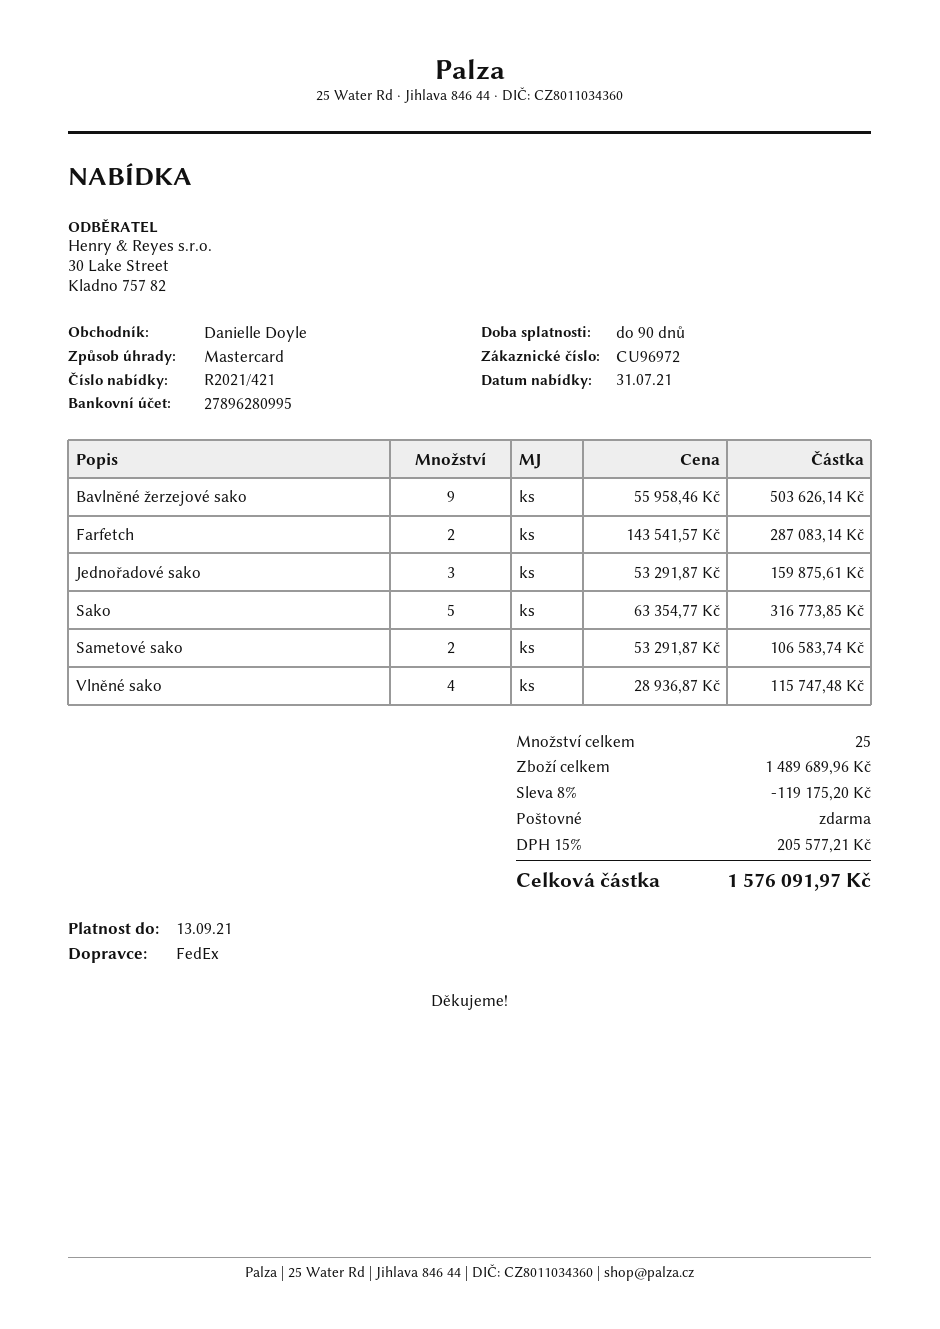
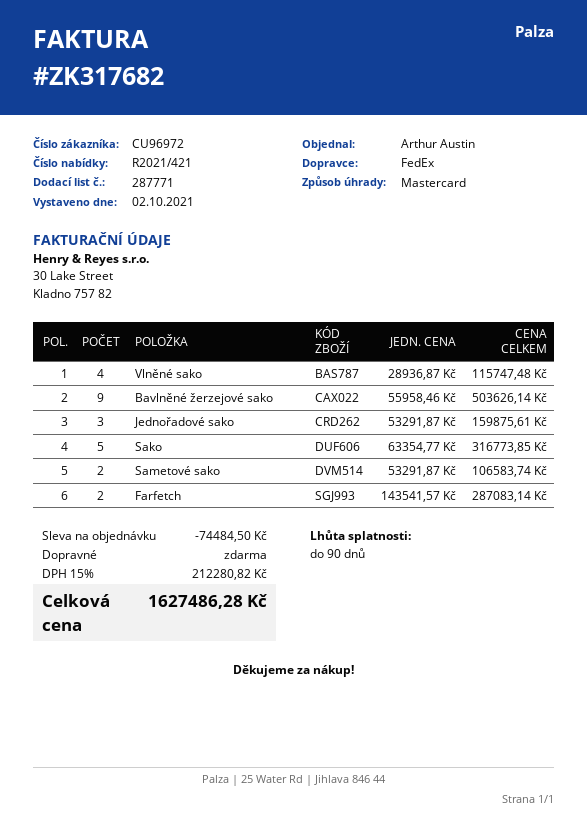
discount: 119175.20 -> 74484.50
tax: 15% = 205577.21 -> 15% = 212280.82
total: 1576091.97 -> 1627486.28

